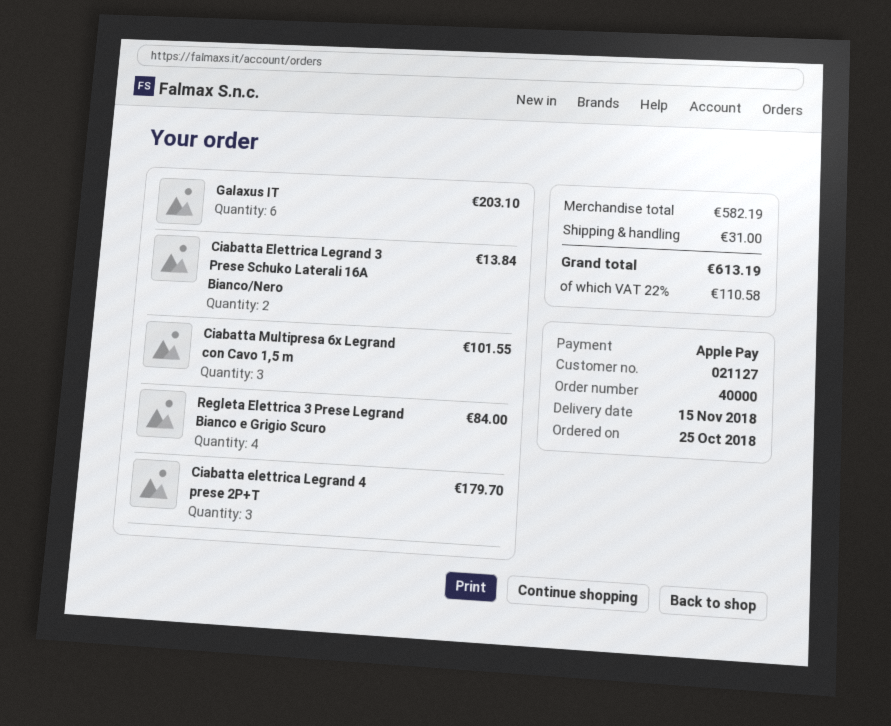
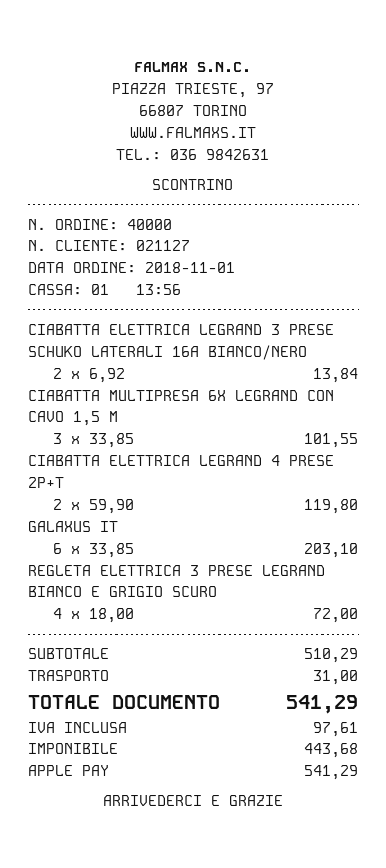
order date: 2018-10-25 -> 2018-11-01
Regleta Elettrica 3 Prese Legrand Bianco e Grigio Scuro: 4 for 84.00 -> 4 for 72.00
Ciabatta elettrica Legrand 4 prese 2P+T: 3 for 179.70 -> 2 for 119.80
subtotal: 582.19 -> 510.29
tax: 110.58 -> 97.61
total: 613.19 -> 541.29

